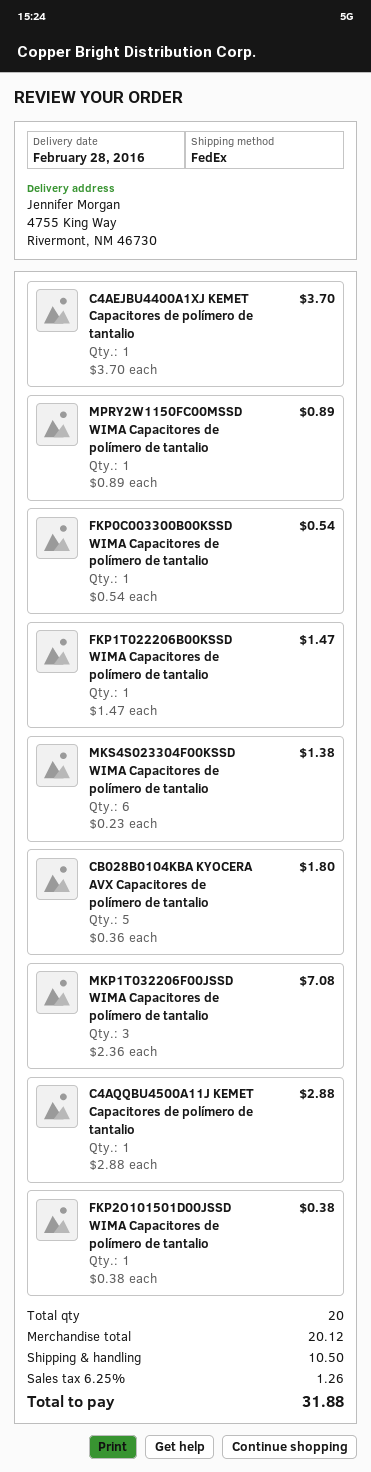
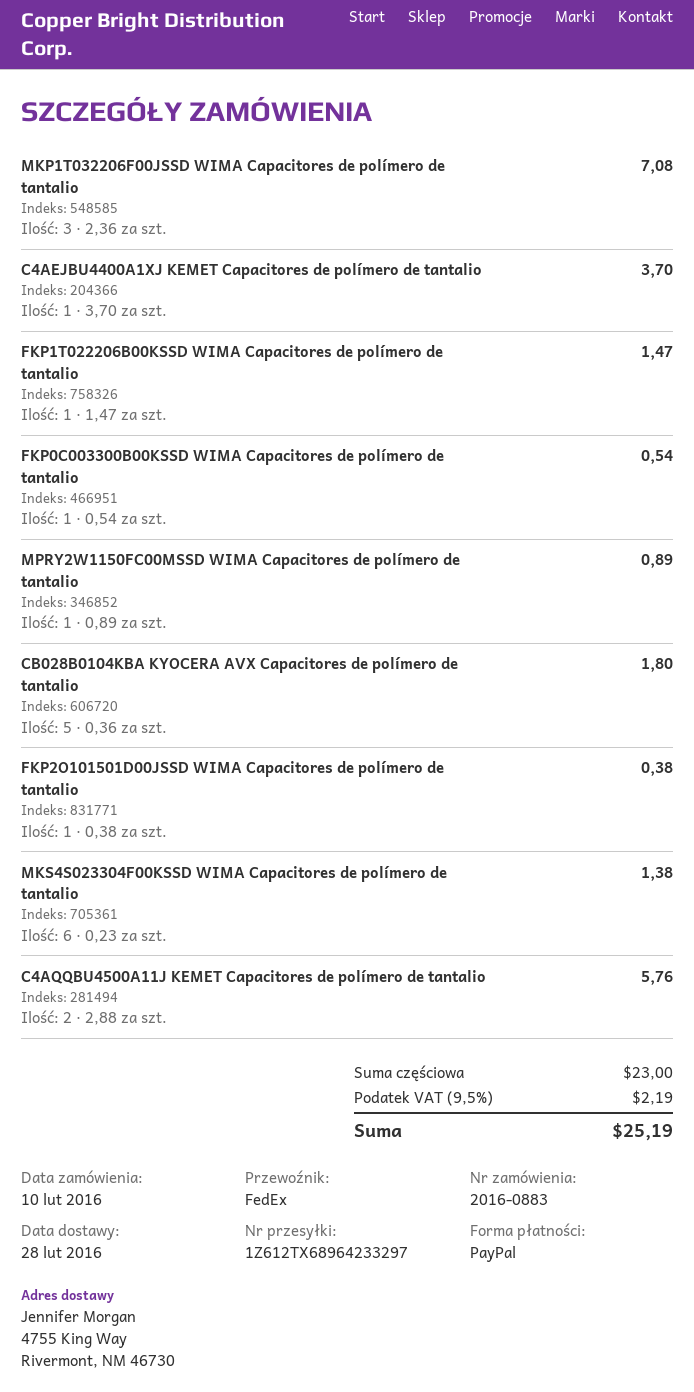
C4AQQBU4500A11J KEMET Capacitores de polímero de tantalio: 1 x 2.88 = 2.88 -> 2 x 2.88 = 5.76
subtotal: 20.12 -> 23.00
shipping: 10.50 -> none
tax: 6.25% = 1.26 -> 9.5% = 2.19
total: 31.88 -> 25.19

